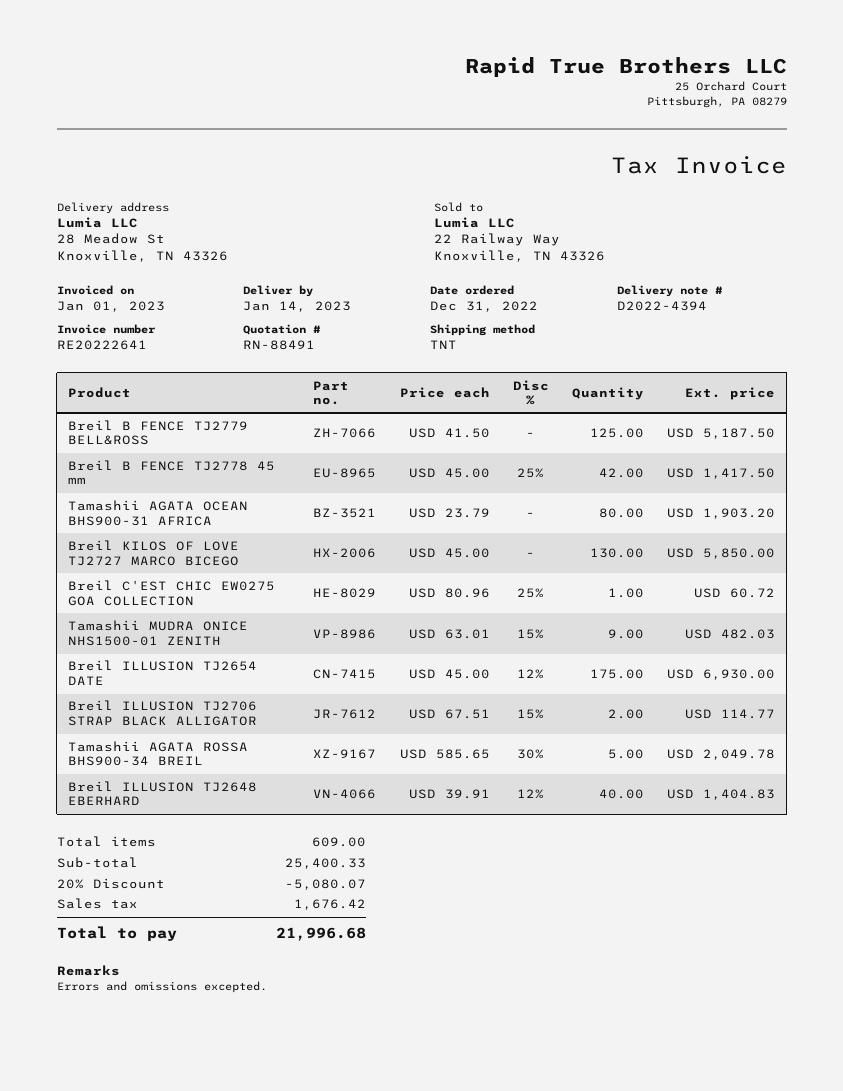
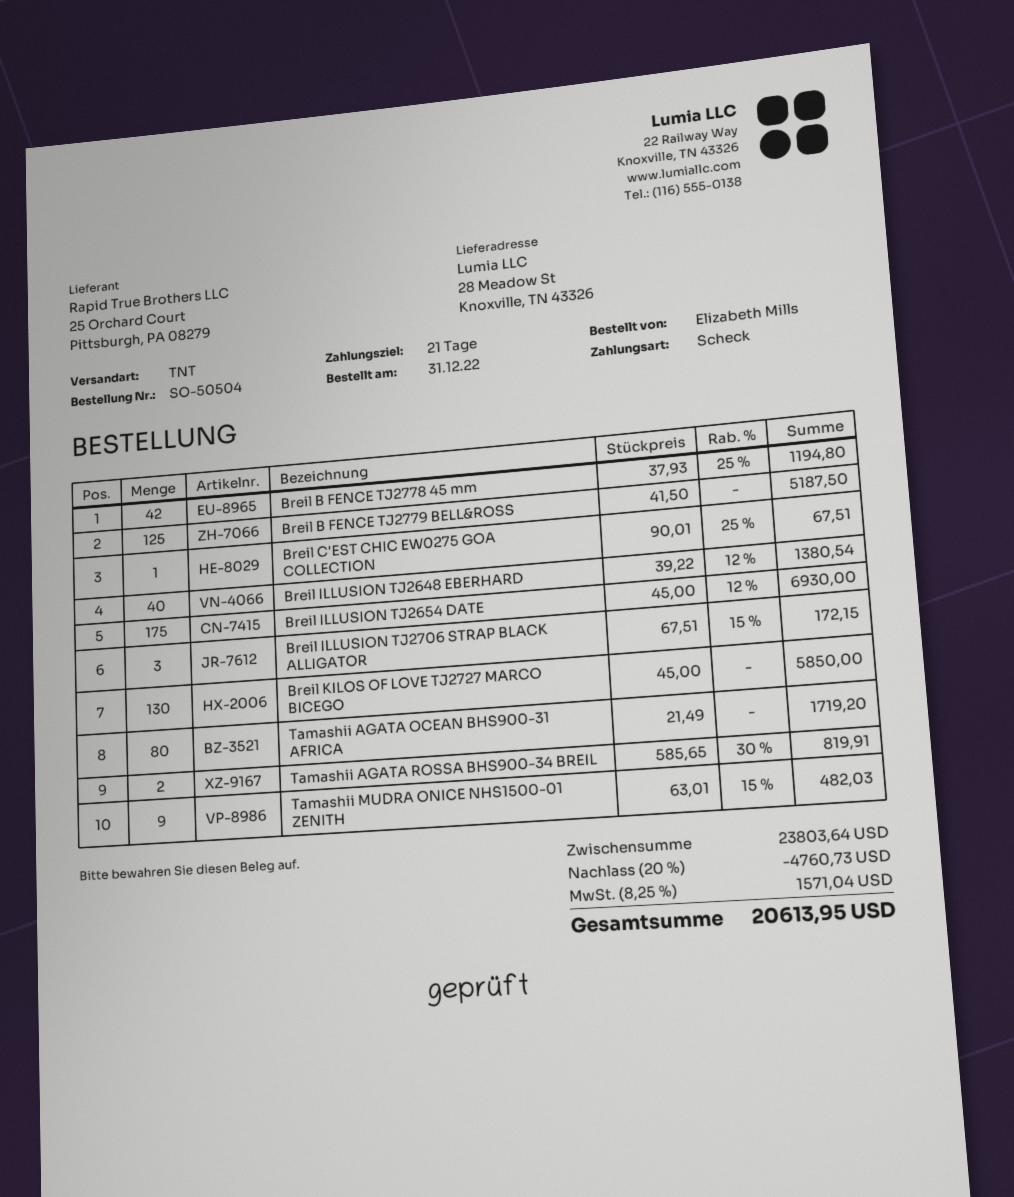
Breil B FENCE TJ2778 45 mm: 42 x 45.00 - 25% = 1417.50 -> 42 x 37.93 - 25% = 1194.80
Tamashii AGATA OCEAN BHS900-31 AFRICA: 80 x 23.79 = 1903.20 -> 80 x 21.49 = 1719.20
Breil C'EST CHIC EW0275 GOA COLLECTION: 1 x 80.96 - 25% = 60.72 -> 1 x 90.01 - 25% = 67.51
Breil ILLUSION TJ2706 STRAP BLACK ALLIGATOR: 2 x 67.51 - 15% = 114.77 -> 3 x 67.51 - 15% = 172.15
Tamashii AGATA ROSSA BHS900-34 BREIL: 5 x 585.65 - 30% = 2049.78 -> 2 x 585.65 - 30% = 819.91
Breil ILLUSION TJ2648 EBERHARD: 40 x 39.91 - 12% = 1404.83 -> 40 x 39.22 - 12% = 1380.54
subtotal: 25400.33 -> 23803.64
discount: 20% = 5080.07 -> 20% = 4760.73
tax: 1676.42 -> 1571.04
total: 21996.68 -> 20613.95

